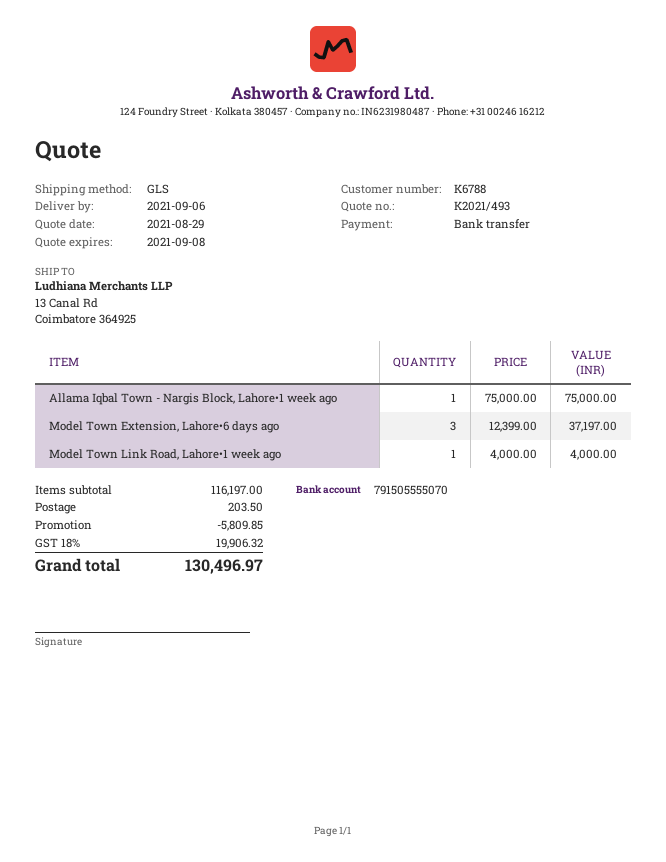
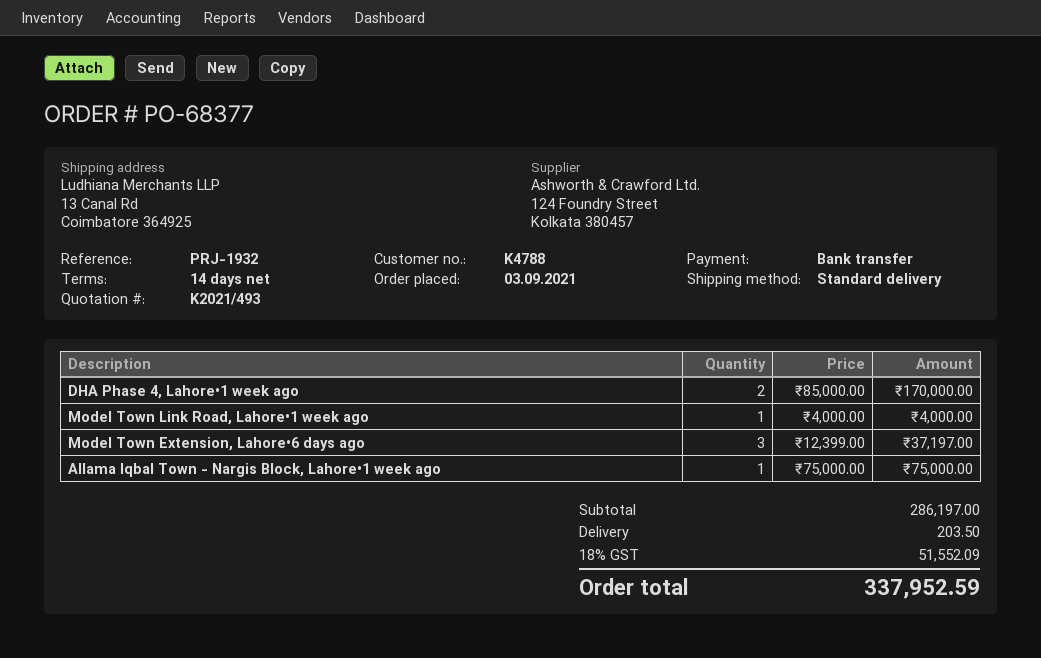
customer number: K6788 -> K4788
shipping method: GLS -> standard
DHA Phase 4, Lahore•1 week ago: none -> 2 x 85000.00 = 170000.00
subtotal: 116197.00 -> 286197.00
discount: 5809.85 -> none
tax: 18% = 19906.32 -> 18% = 51552.09
total: 130496.97 -> 337952.59

